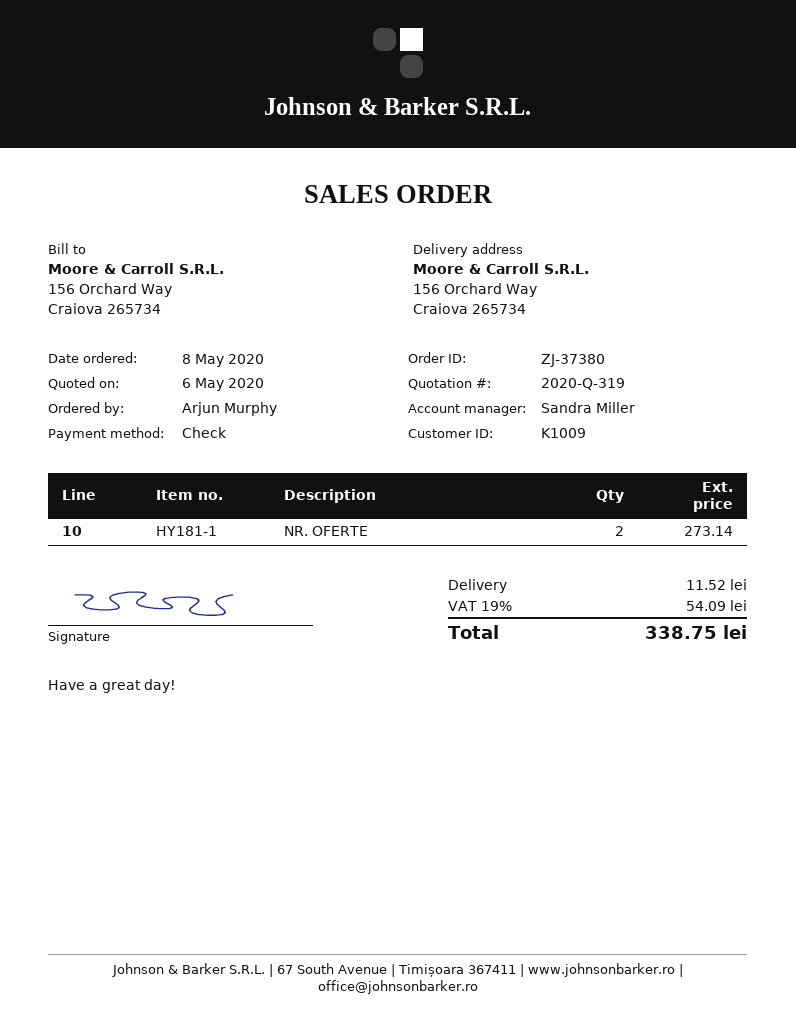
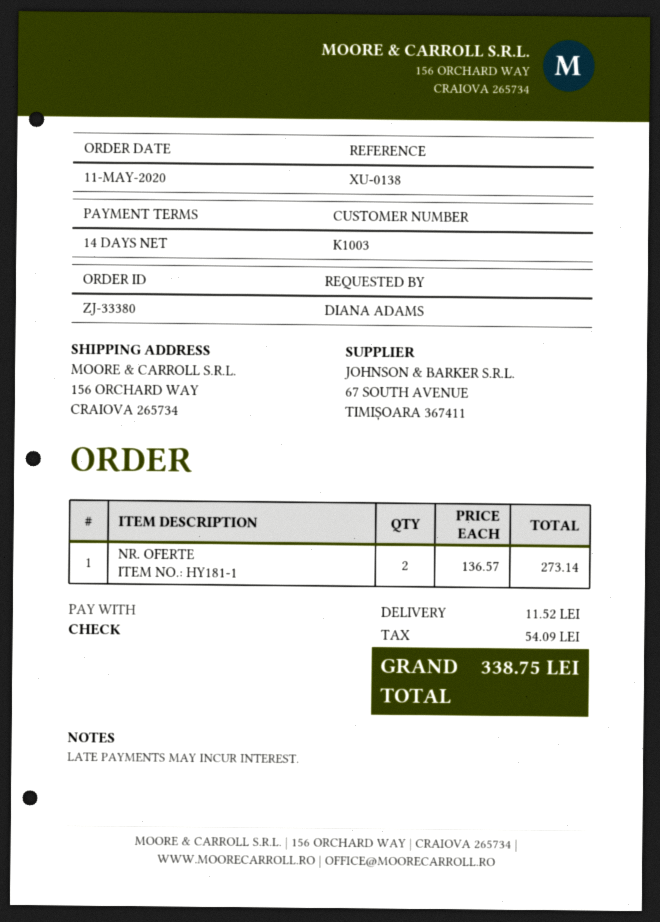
order number: ZJ-37380 -> ZJ-33380
order date: 2020-05-08 -> 2020-05-11
customer number: K1009 -> K1003
ordered by: Arjun Murphy -> DIANA ADAMS

